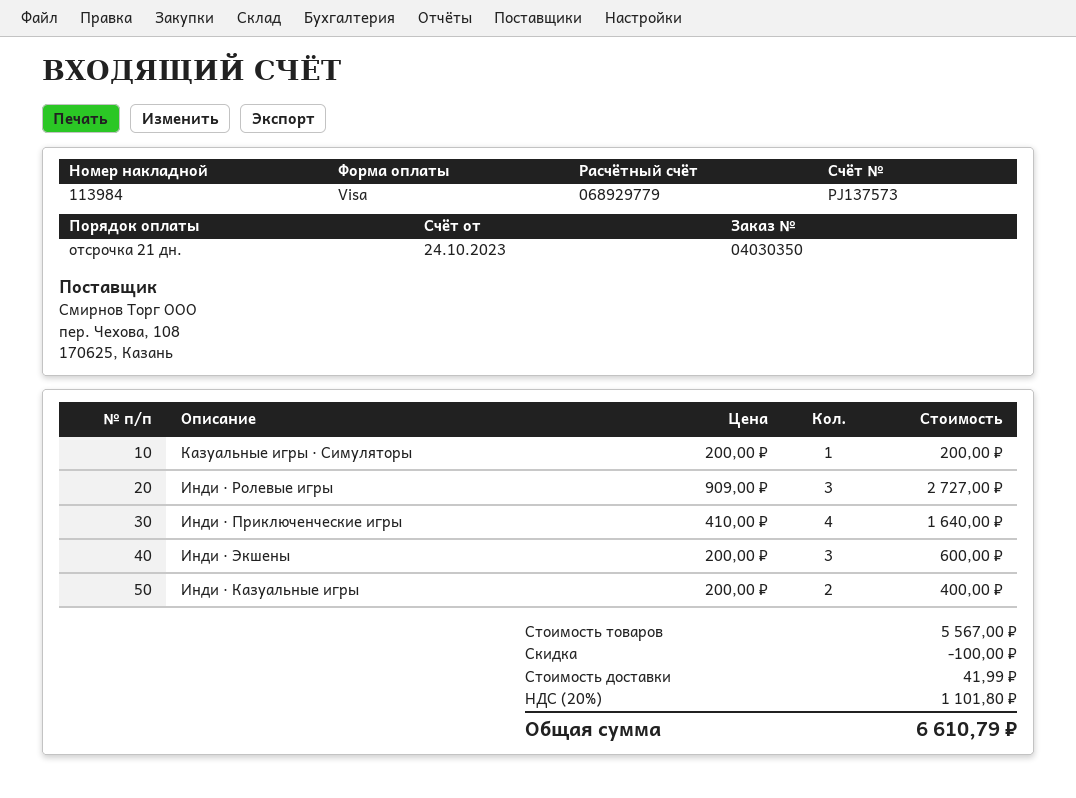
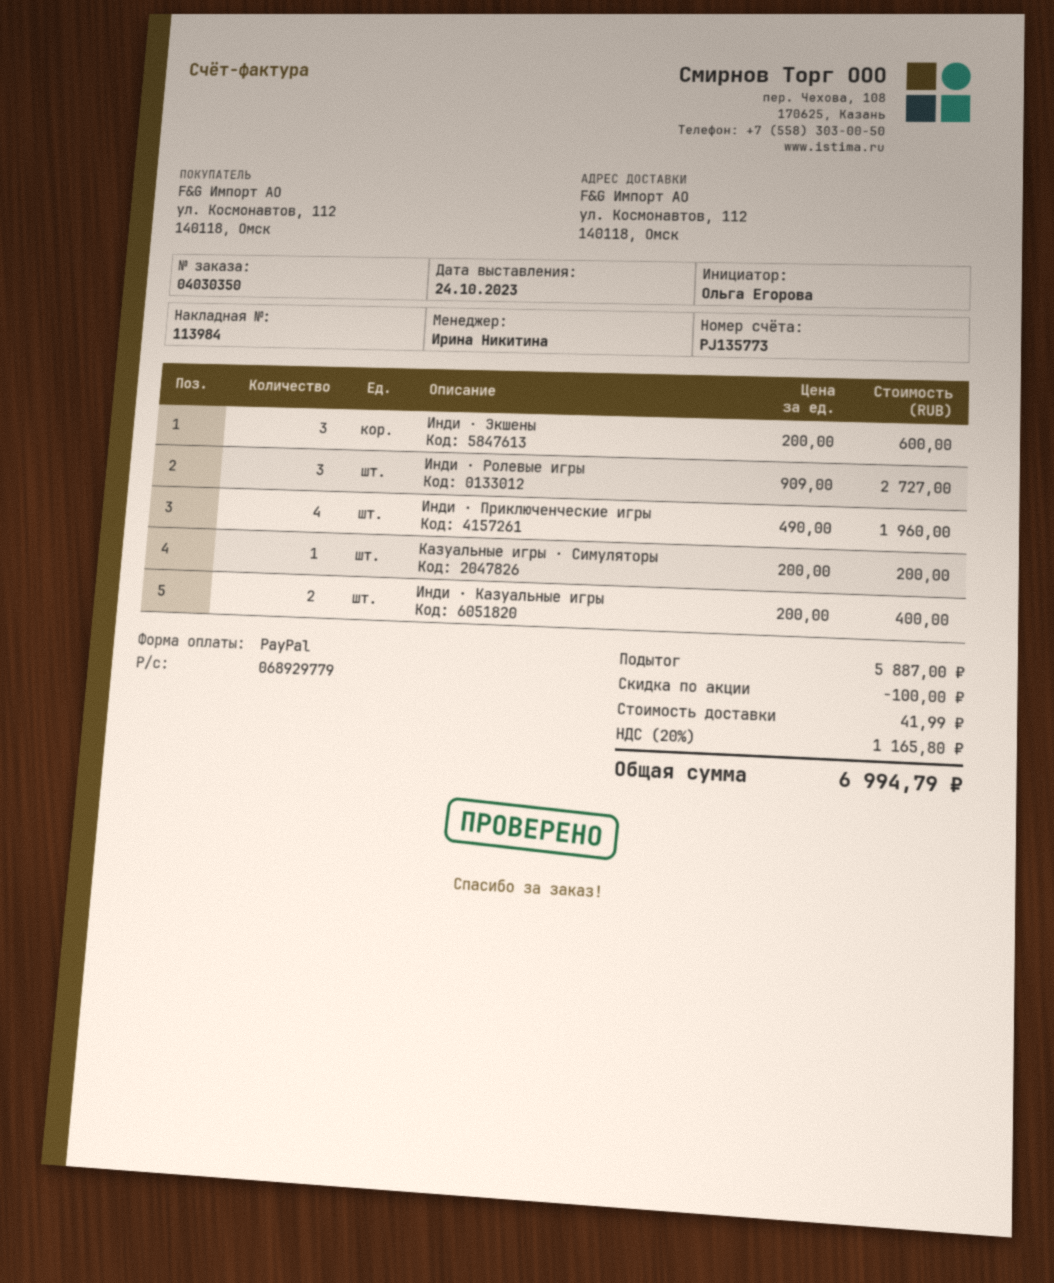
invoice number: PJ137573 -> PJ135773
payment method: Visa -> PayPal
Инди · Приключенческие игры: 4 x 410.00 = 1640.00 -> 4 x 490.00 = 1960.00
subtotal: 5567.00 -> 5887.00
tax: 20% = 1101.80 -> 20% = 1165.80
total: 6610.79 -> 6994.79

